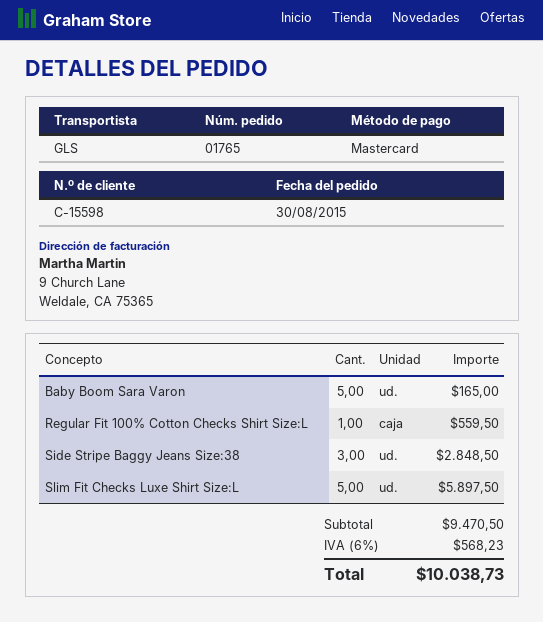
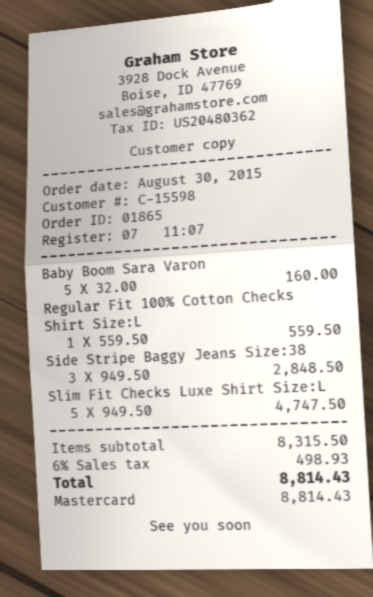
order number: 01765 -> 01865
Baby Boom Sara Varon: 5 for 165.00 -> 5 for 160.00
Slim Fit Checks Luxe Shirt Size:L: 5 for 5897.50 -> 5 for 4747.50
subtotal: 9470.50 -> 8315.50
tax: 6% = 568.23 -> 6% = 498.93
total: 10038.73 -> 8814.43

